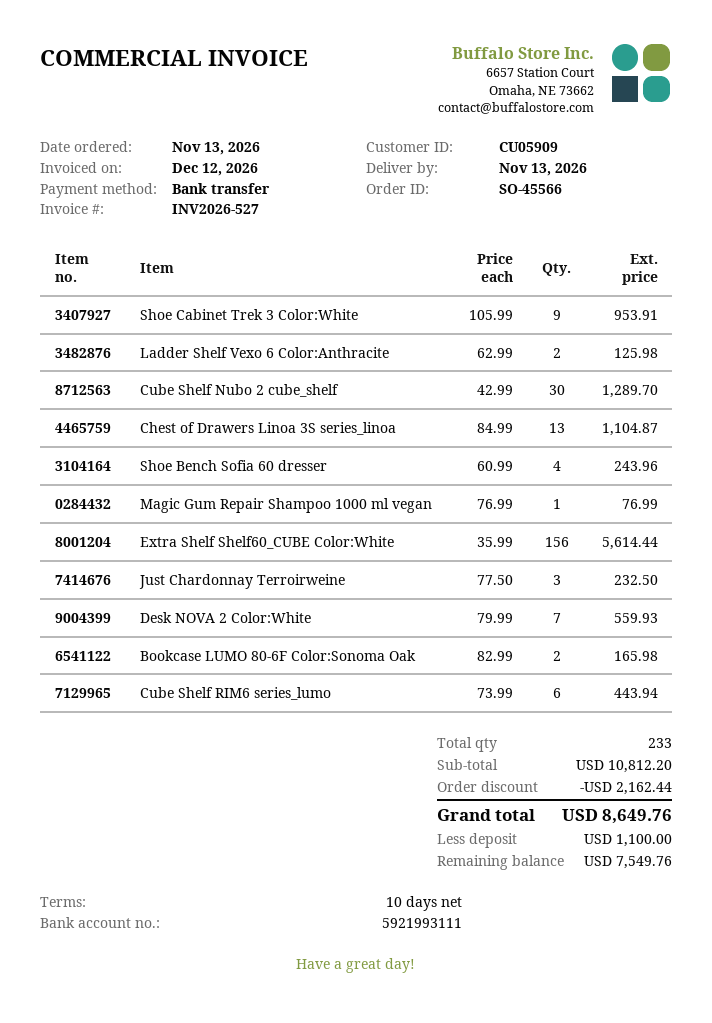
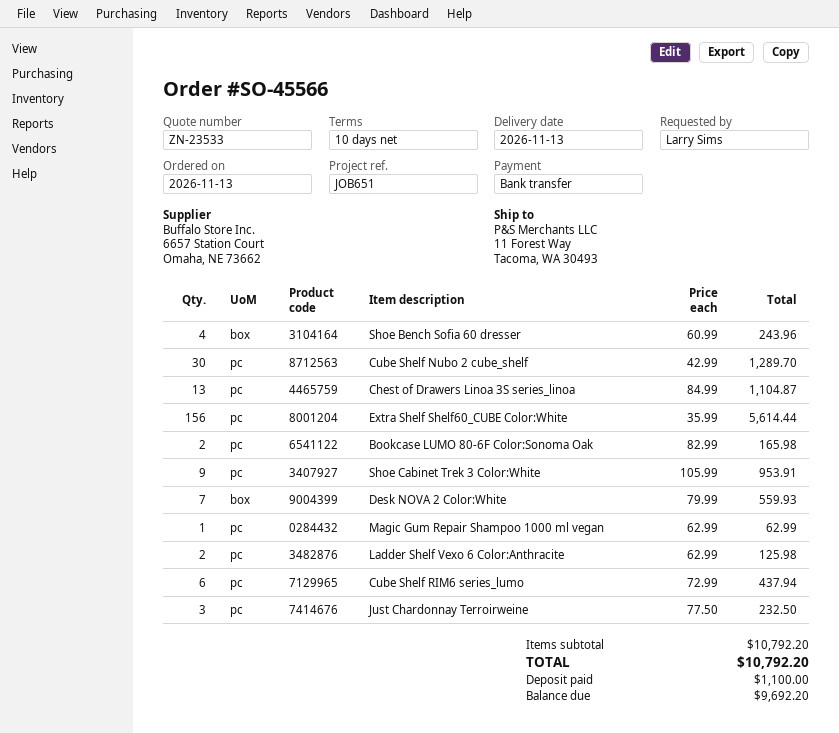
Magic Gum Repair Shampoo 1000 ml vegan: 1 x 76.99 = 76.99 -> 1 x 62.99 = 62.99
Cube Shelf RIM6 series_lumo: 6 x 73.99 = 443.94 -> 6 x 72.99 = 437.94
subtotal: 10812.20 -> 10792.20
discount: 2162.44 -> none
total: 8649.76 -> 10792.20
balance: 7549.76 -> 9692.20

